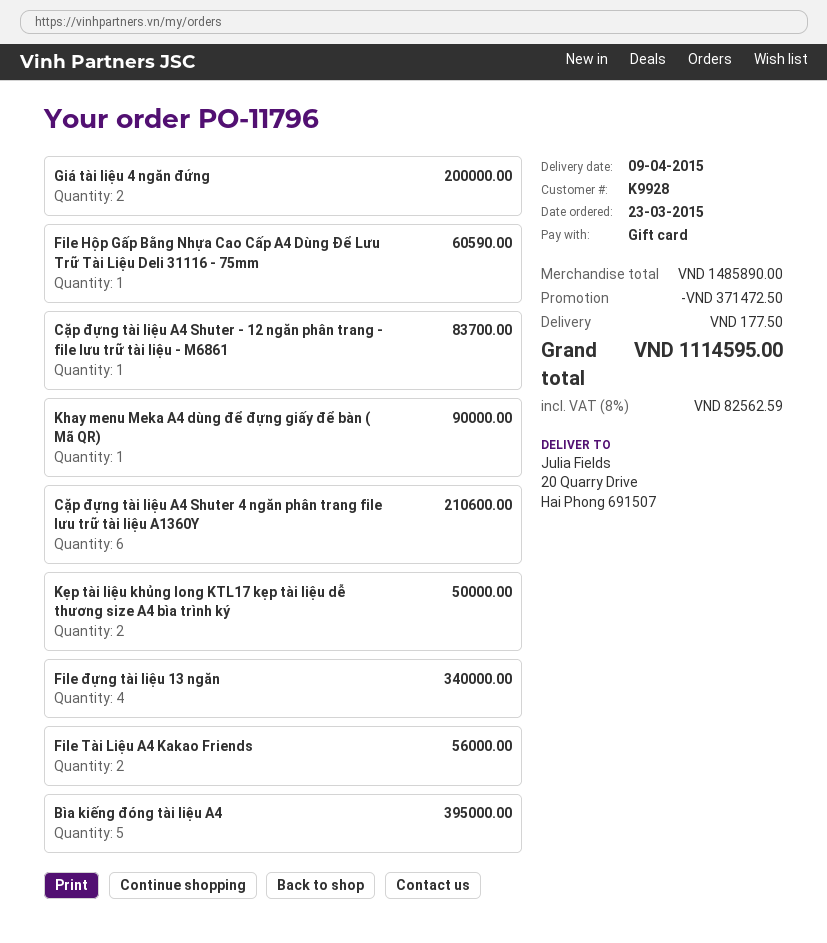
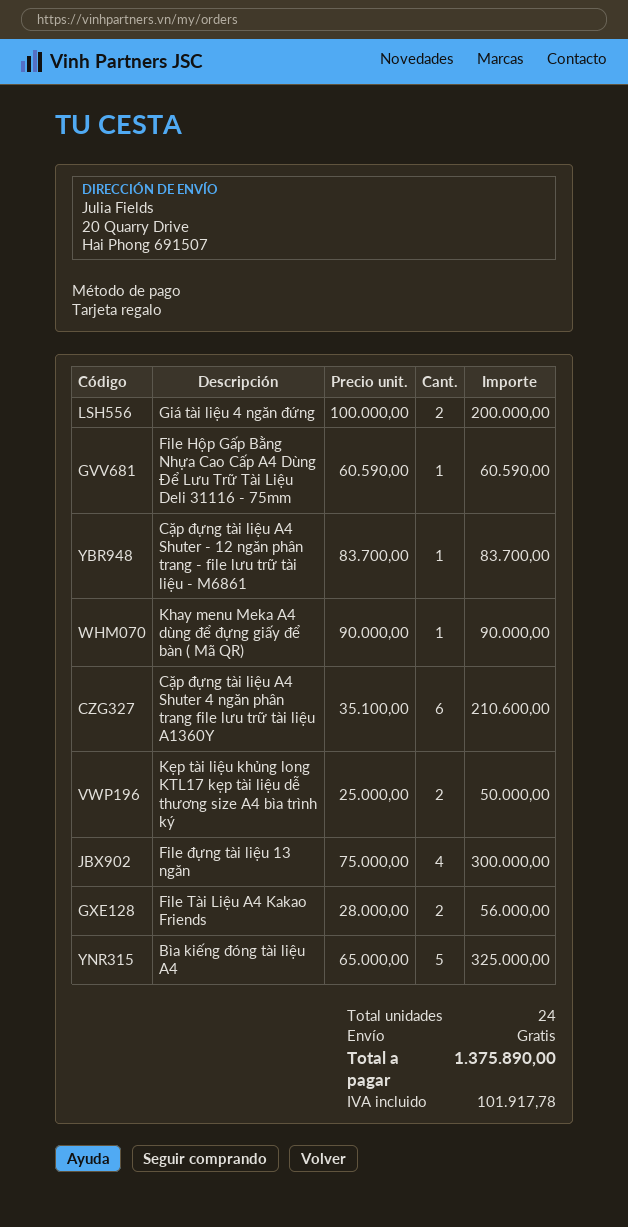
File đựng tài liệu 13 ngăn: 4 for 340000.00 -> 4 for 300000.00
Bìa kiếng đóng tài liệu A4: 5 for 395000.00 -> 5 for 325000.00
discount: 371472.50 -> none
shipping: 177.50 -> 0.00
tax: 82562.59 -> 101917.78
total: 1114595.00 -> 1375890.00

